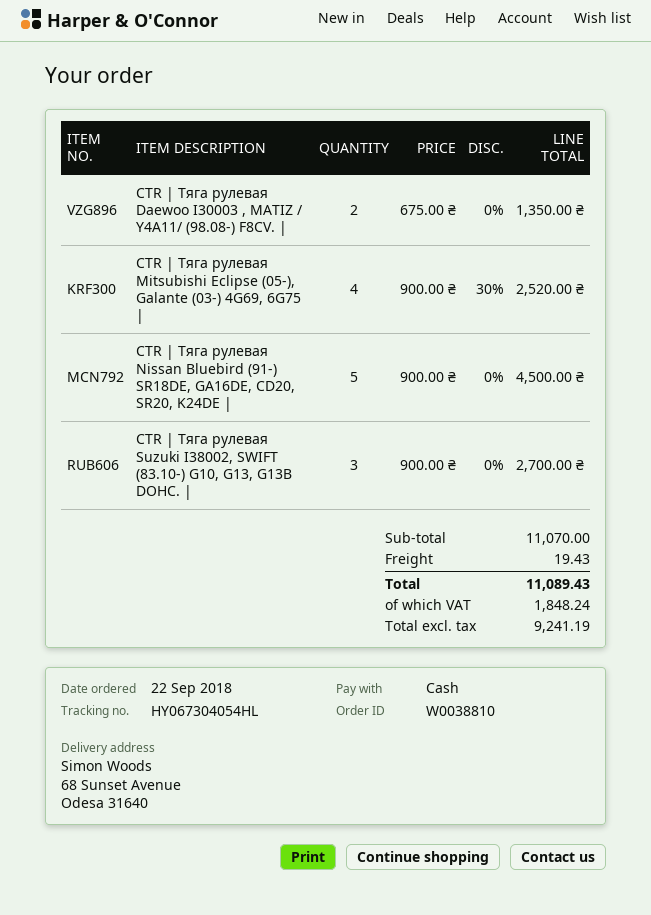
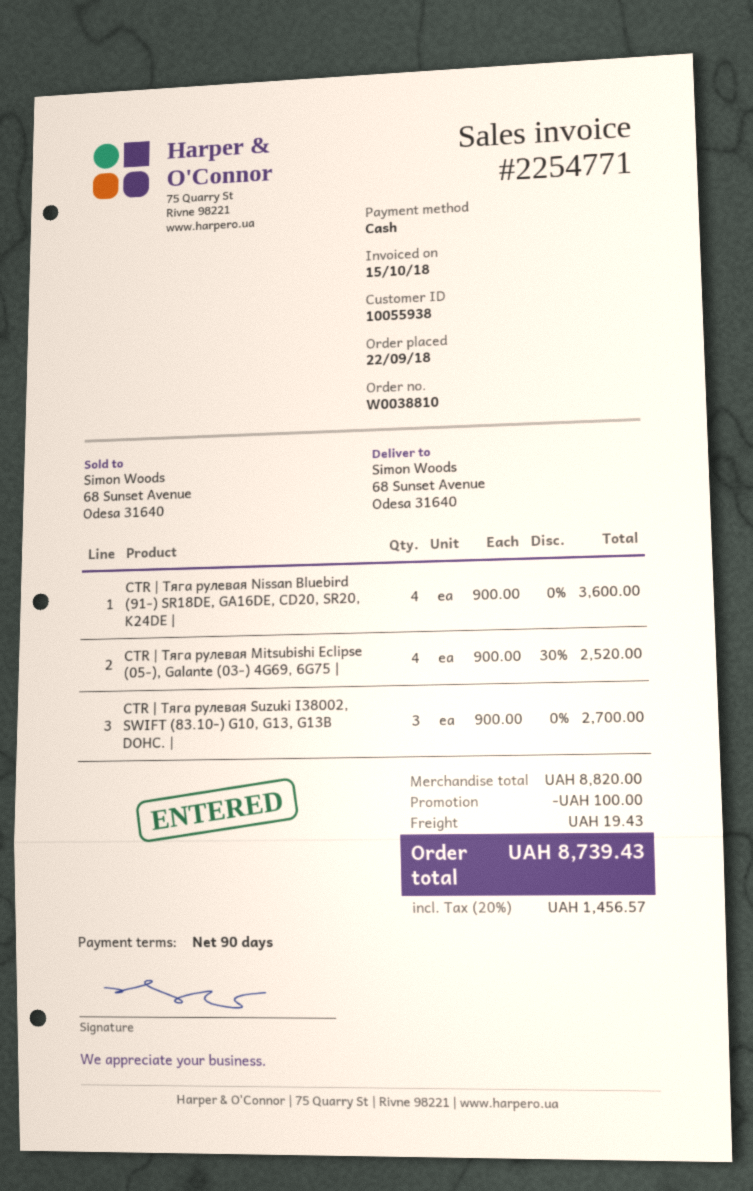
CTR | Тяга рулевая Daewoo I30003 , MATIZ / Y4A11/ (98.08-) F8CV. |: 2 x 675.00 = 1350.00 -> none
CTR | Тяга рулевая Nissan Bluebird (91-) SR18DE, GA16DE, CD20, SR20, K24DE |: 5 x 900.00 = 4500.00 -> 4 x 900.00 = 3600.00
subtotal: 11070.00 -> 8820.00
discount: none -> 100.00
tax: 1848.24 -> 1456.57
total: 11089.43 -> 8739.43

